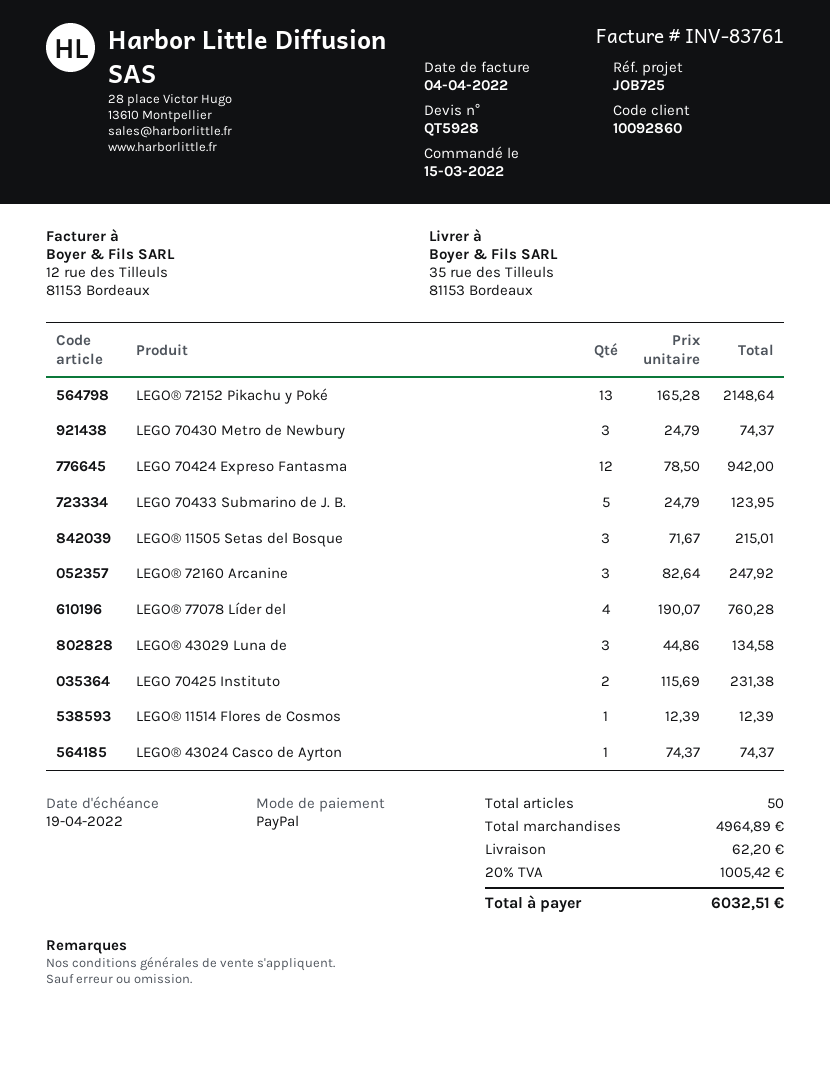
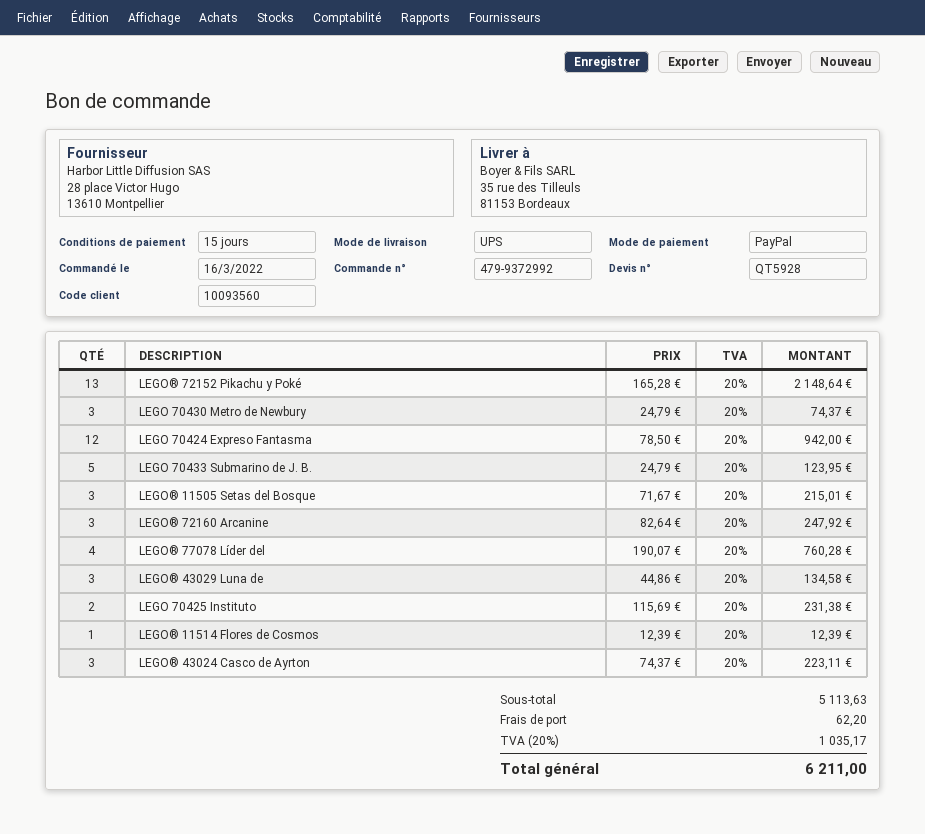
order date: 2022-03-15 -> 2022-03-16
customer number: 10092860 -> 10093560
LEGO® 43024 Casco de Ayrton: 1 x 74.37 = 74.37 -> 3 x 74.37 = 223.11
subtotal: 4964.89 -> 5113.63
tax: 20% = 1005.42 -> 20% = 1035.17
total: 6032.51 -> 6211.00

